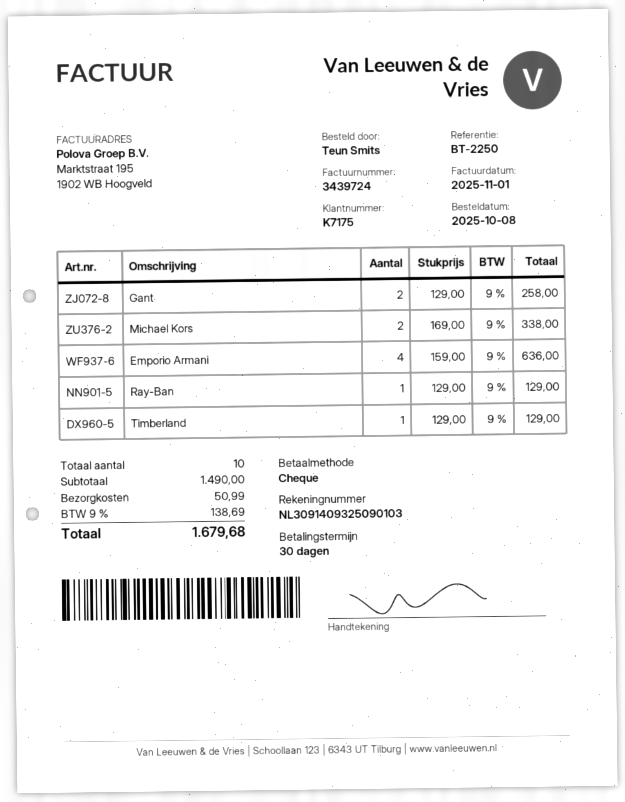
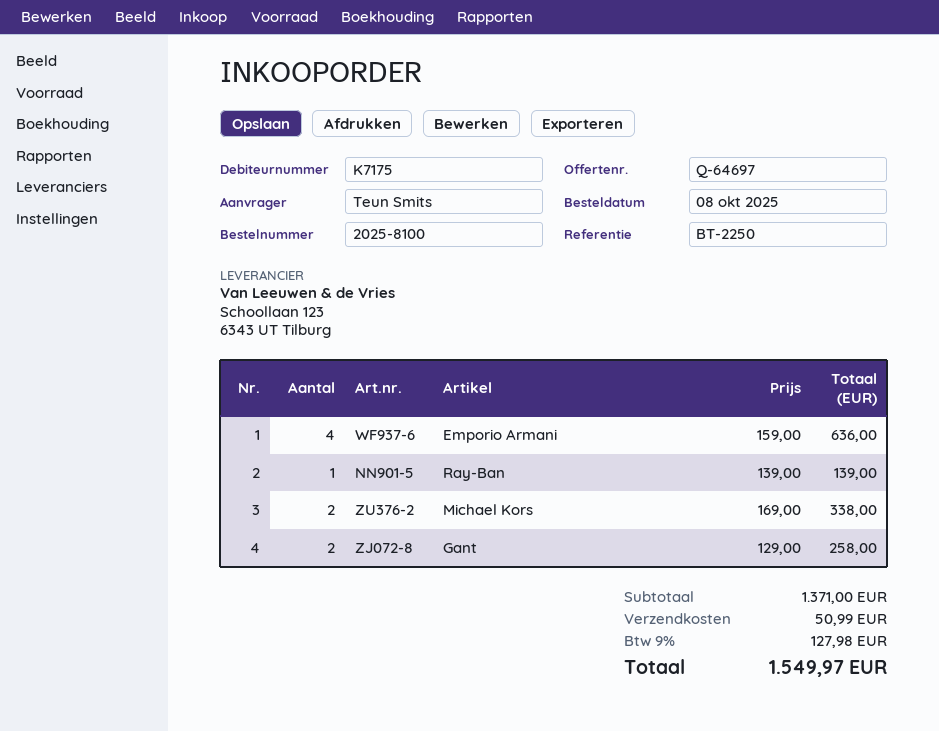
Ray-Ban: 1 x 129.00 = 129.00 -> 1 x 139.00 = 139.00
Timberland: 1 x 129.00 = 129.00 -> none
subtotal: 1490.00 -> 1371.00
tax: 9% = 138.69 -> 9% = 127.98
total: 1679.68 -> 1549.97

